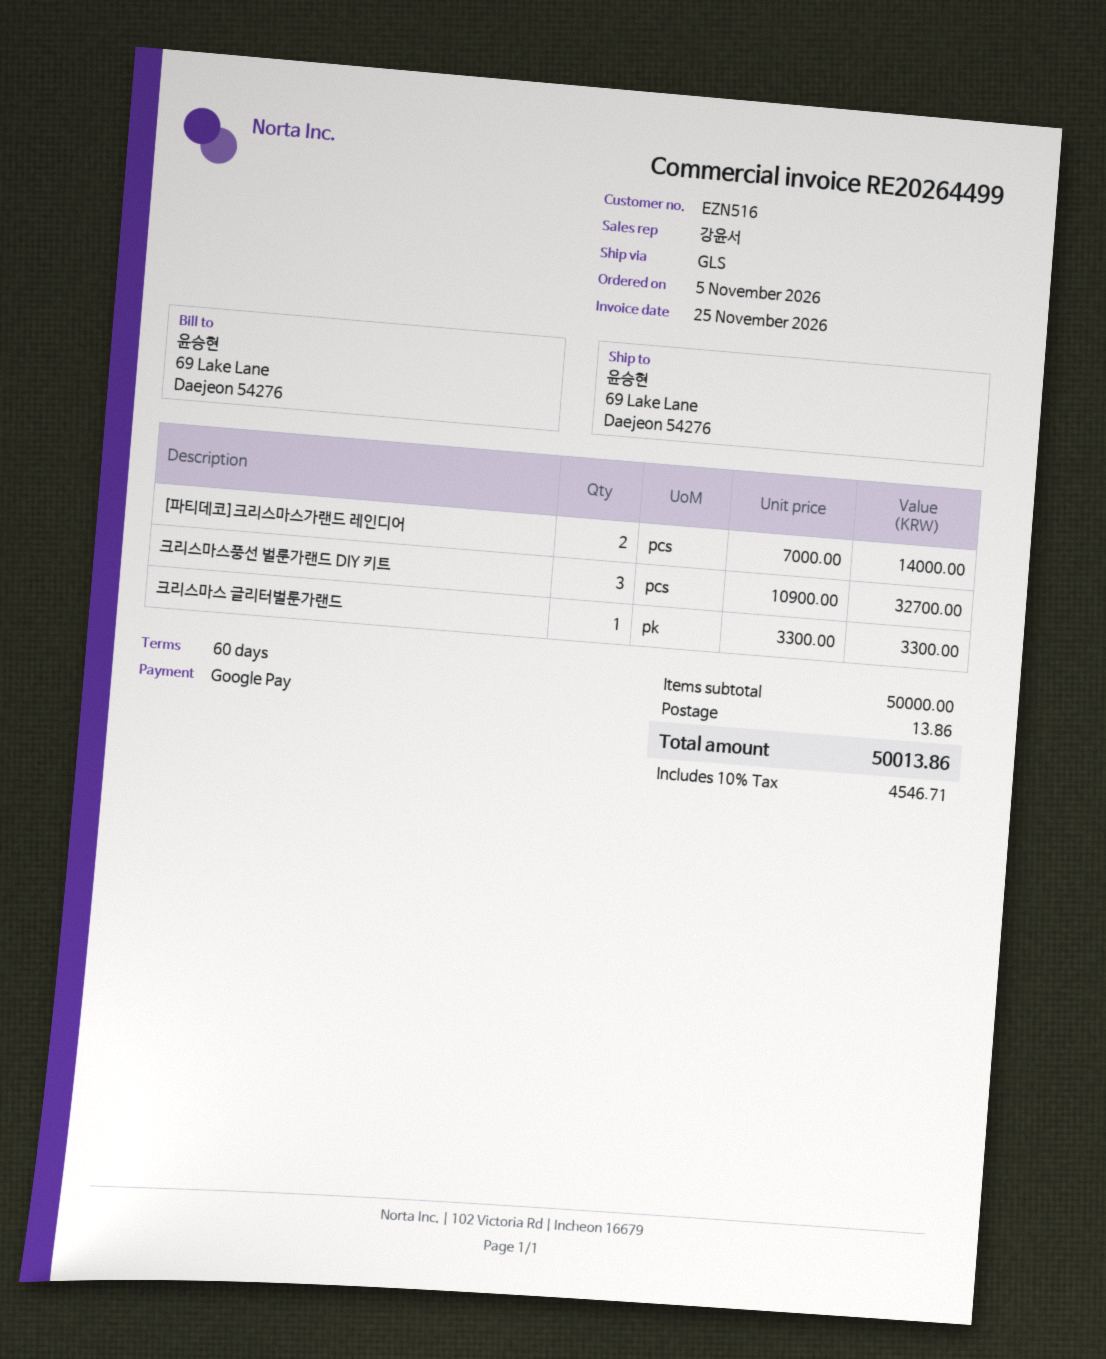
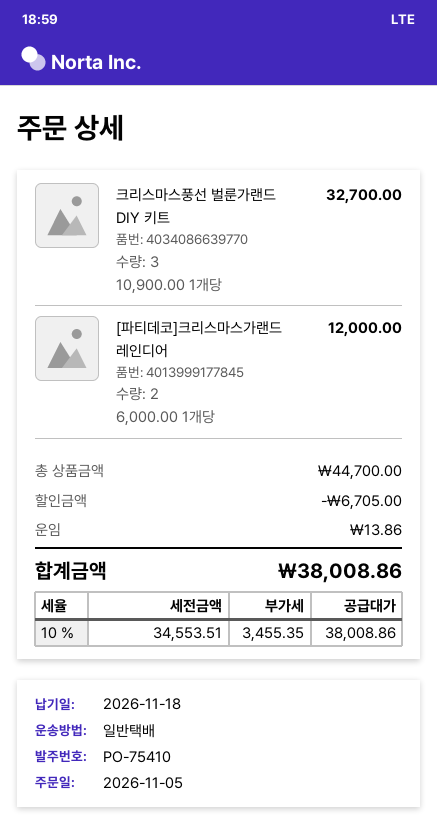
shipping method: GLS -> standard
[파티데코]크리스마스가랜드 레인디어: 2 x 7000.00 = 14000.00 -> 2 x 6000.00 = 12000.00
크리스마스 글리터벌룬가랜드: 1 x 3300.00 = 3300.00 -> none
subtotal: 50000.00 -> 44700.00
discount: none -> 6705.00
tax: 10% = 4546.71 -> 10% = 3455.35
total: 50013.86 -> 38008.86

